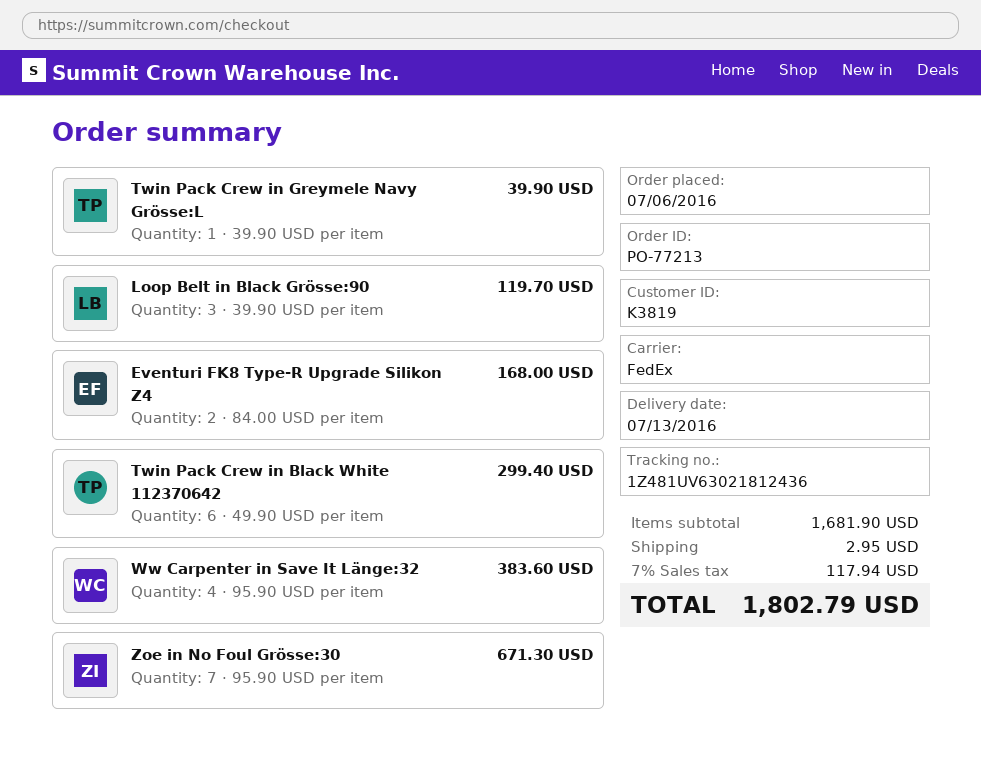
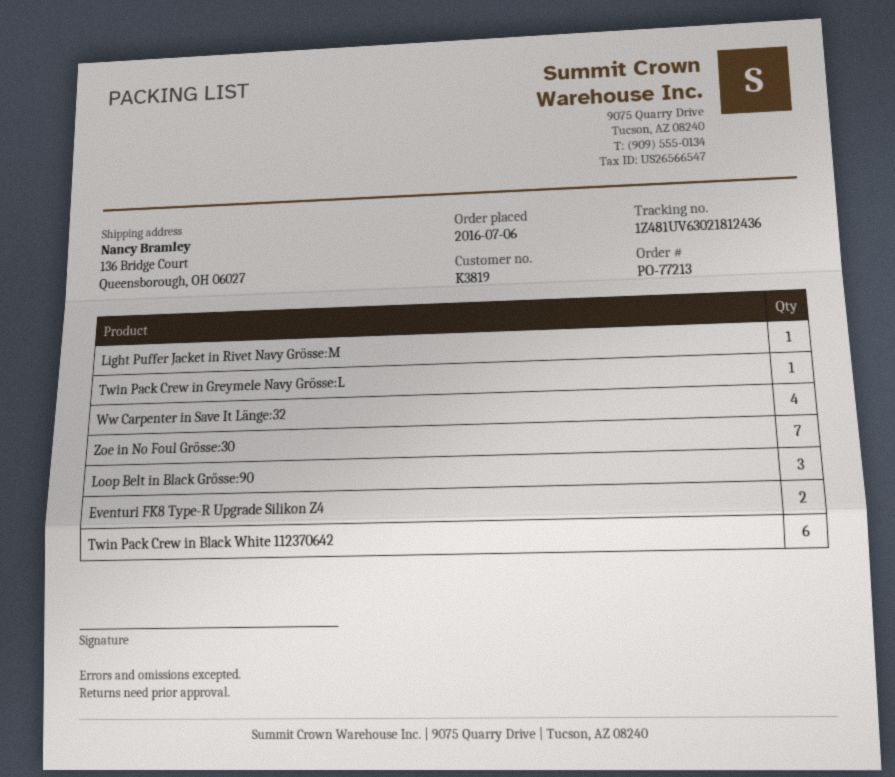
Light Puffer Jacket in Rivet Navy Grösse:M: none -> 1

